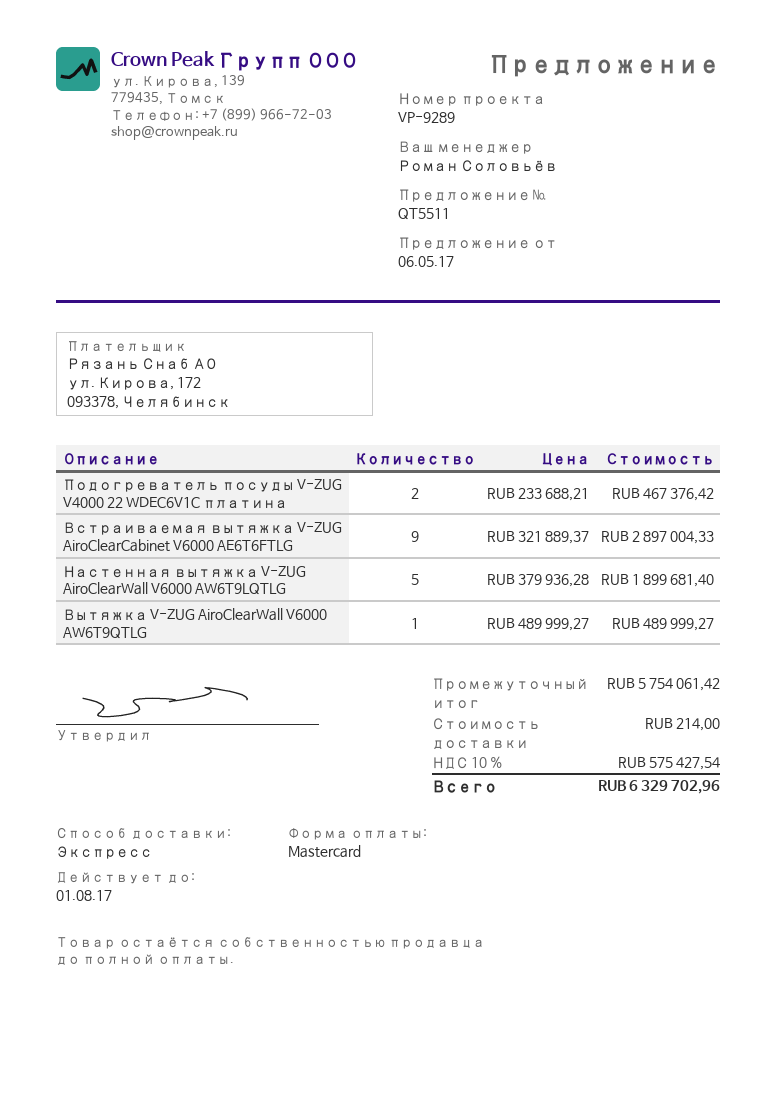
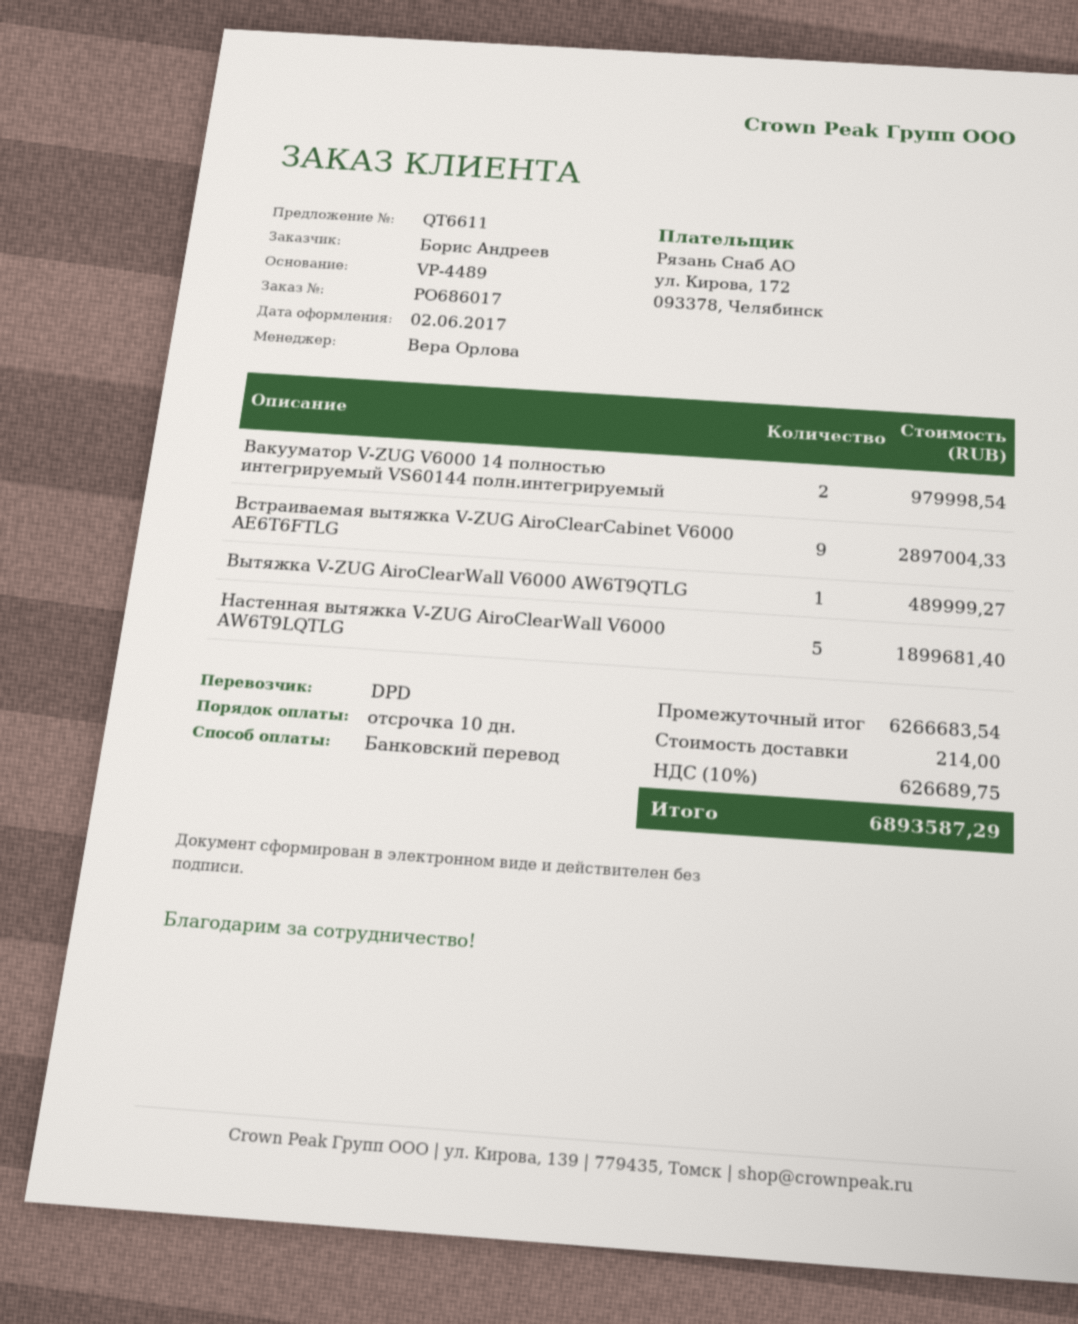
quote number: QT5511 -> QT6611
reference: VP-9289 -> VP-4489
sales rep: Роман Соловьёв -> Вера Орлова
payment method: Mastercard -> bank transfer
shipping method: express -> DPD
Подогреватель посуды V-ZUG V4000 22 WDEC6V1C платина: 2 for 467376.42 -> none
Вакууматор V-ZUG V6000 14 полностью интегрируемый VS60144 полн.интегрируемый: none -> 2 for 979998.54
subtotal: 5754061.42 -> 6266683.54
tax: 10% = 575427.54 -> 10% = 626689.75
total: 6329702.96 -> 6893587.29

